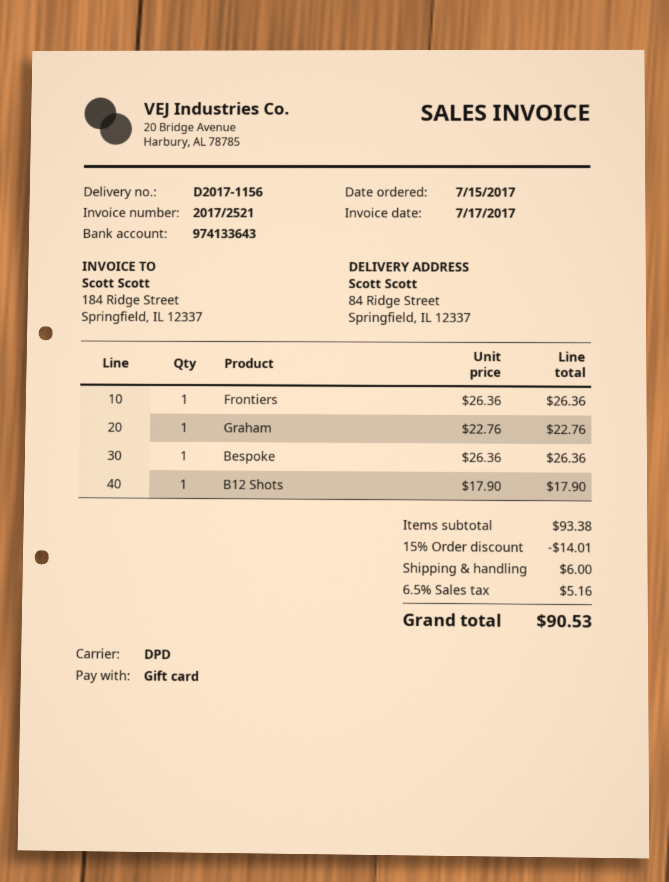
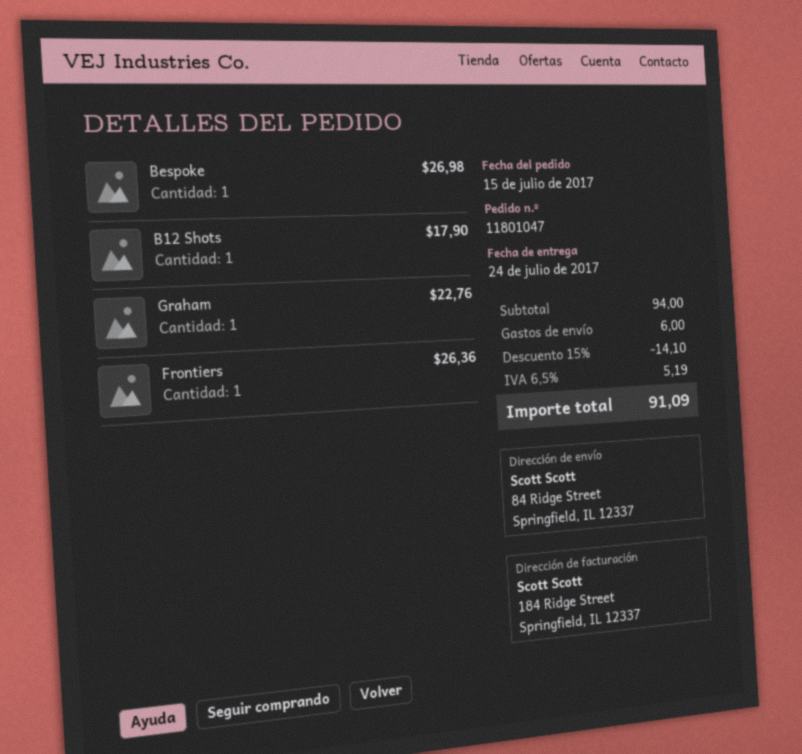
Bespoke: 1 for 26.36 -> 1 for 26.98
subtotal: 93.38 -> 94.00
discount: 15% = 14.01 -> 15% = 14.10
tax: 6.5% = 5.16 -> 6.5% = 5.19
total: 90.53 -> 91.09

